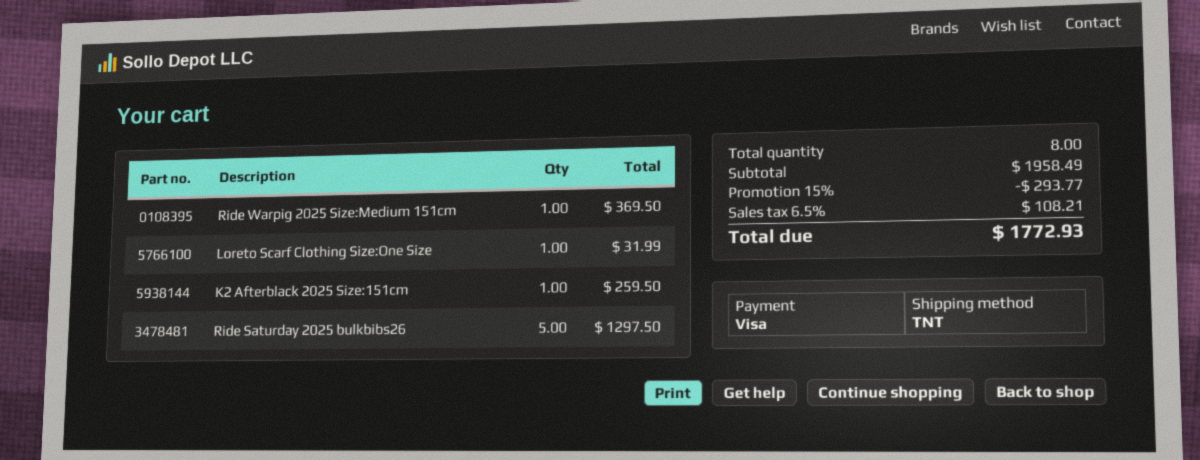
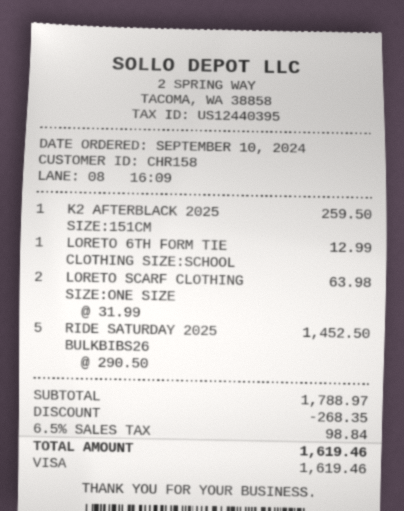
Ride Warpig 2025 Size:Medium 151cm: 1 for 369.50 -> none
Loreto Scarf Clothing Size:One Size: 1 for 31.99 -> 2 for 63.98
Ride Saturday 2025 bulkbibs26: 5 for 1297.50 -> 5 for 1452.50
LORETO 6TH FORM TIE CLOTHING SIZE:SCHOOL: none -> 1 for 12.99
subtotal: 1958.49 -> 1788.97
discount: 293.77 -> 268.35
tax: 6.5% = 108.21 -> 6.5% = 98.84
total: 1772.93 -> 1619.46

